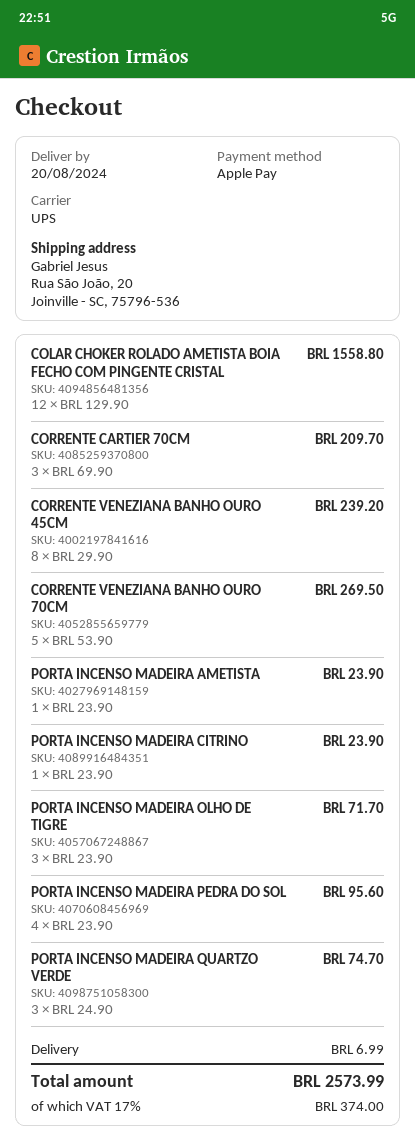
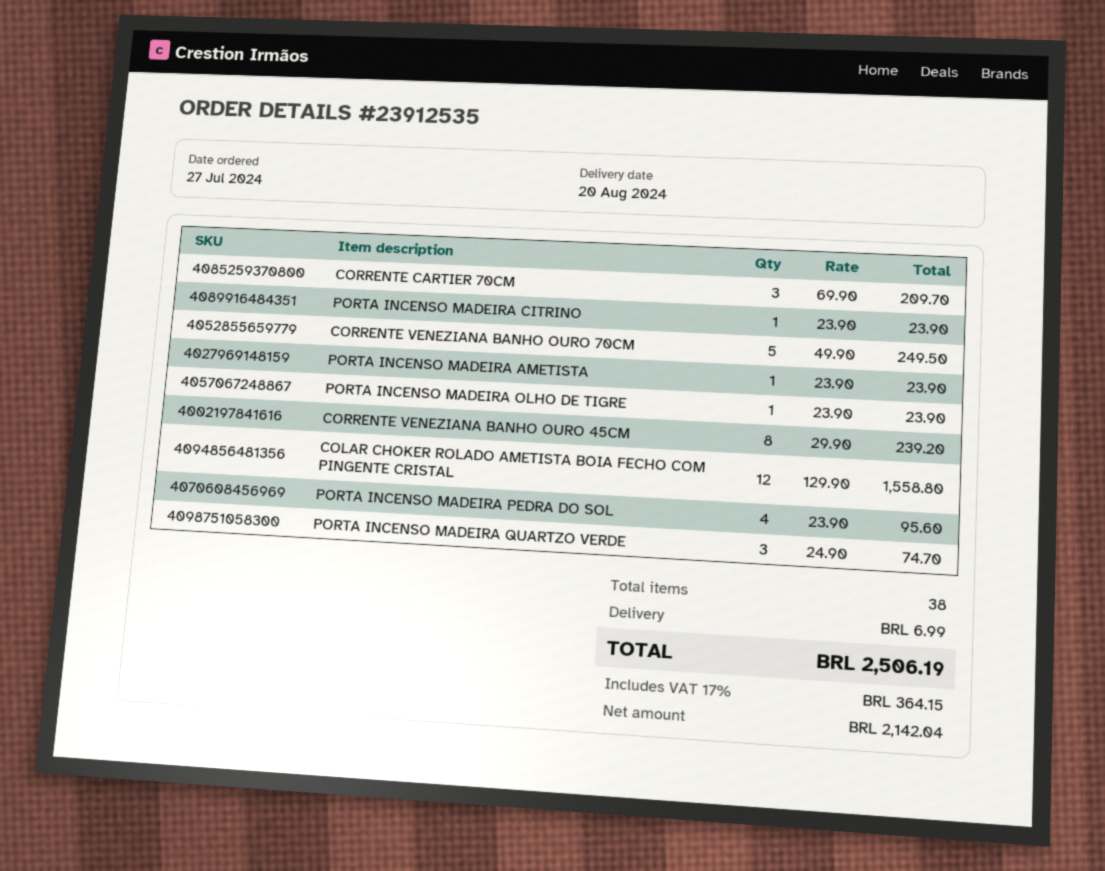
CORRENTE VENEZIANA BANHO OURO 70CM: 5 x 53.90 = 269.50 -> 5 x 49.90 = 249.50
PORTA INCENSO MADEIRA OLHO DE TIGRE: 3 x 23.90 = 71.70 -> 1 x 23.90 = 23.90
tax: 17% = 374.00 -> 17% = 364.15
total: 2573.99 -> 2506.19

